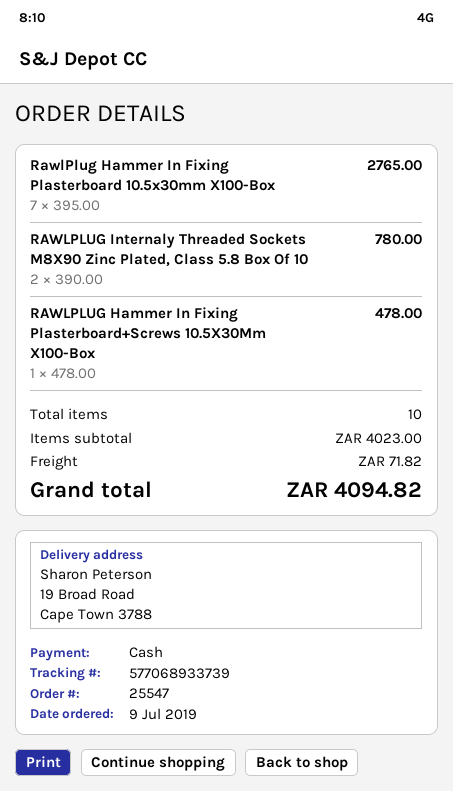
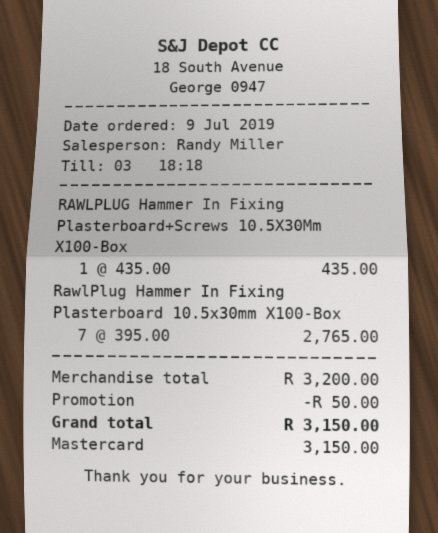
payment method: cash -> Mastercard
RAWLPLUG Internaly Threaded Sockets M8X90 Zinc Plated, Class 5.8 Box Of 10: 2 x 390.00 = 780.00 -> none
RAWLPLUG Hammer In Fixing Plasterboard+Screws 10.5X30Mm X100-Box: 1 x 478.00 = 478.00 -> 1 x 435.00 = 435.00
subtotal: 4023.00 -> 3200.00
discount: none -> 50.00
shipping: 71.82 -> none
total: 4094.82 -> 3150.00

